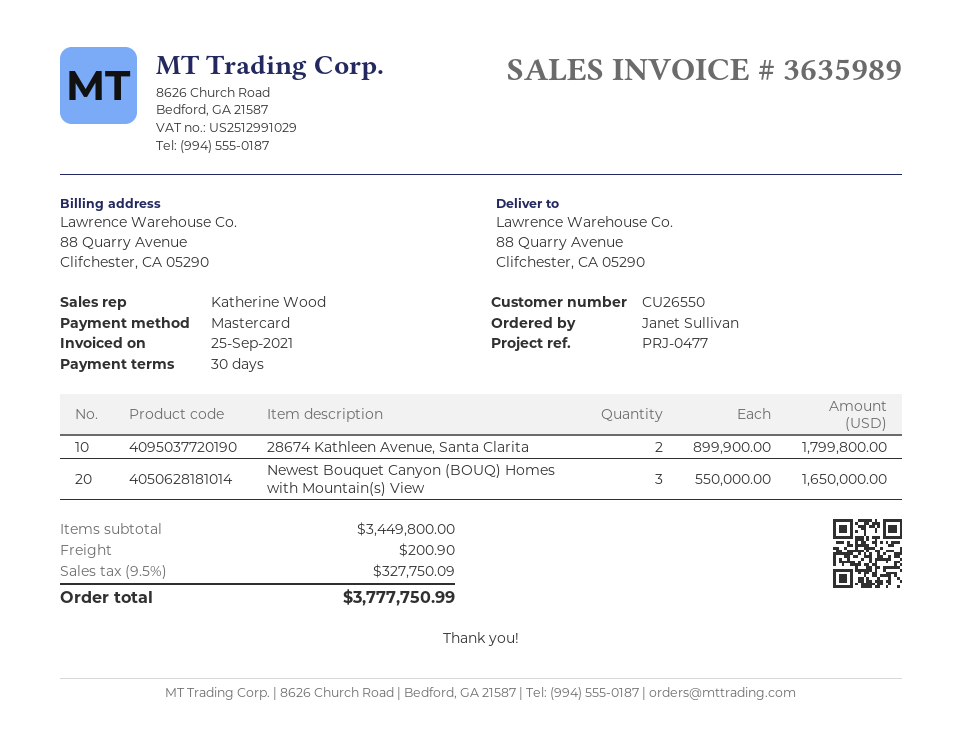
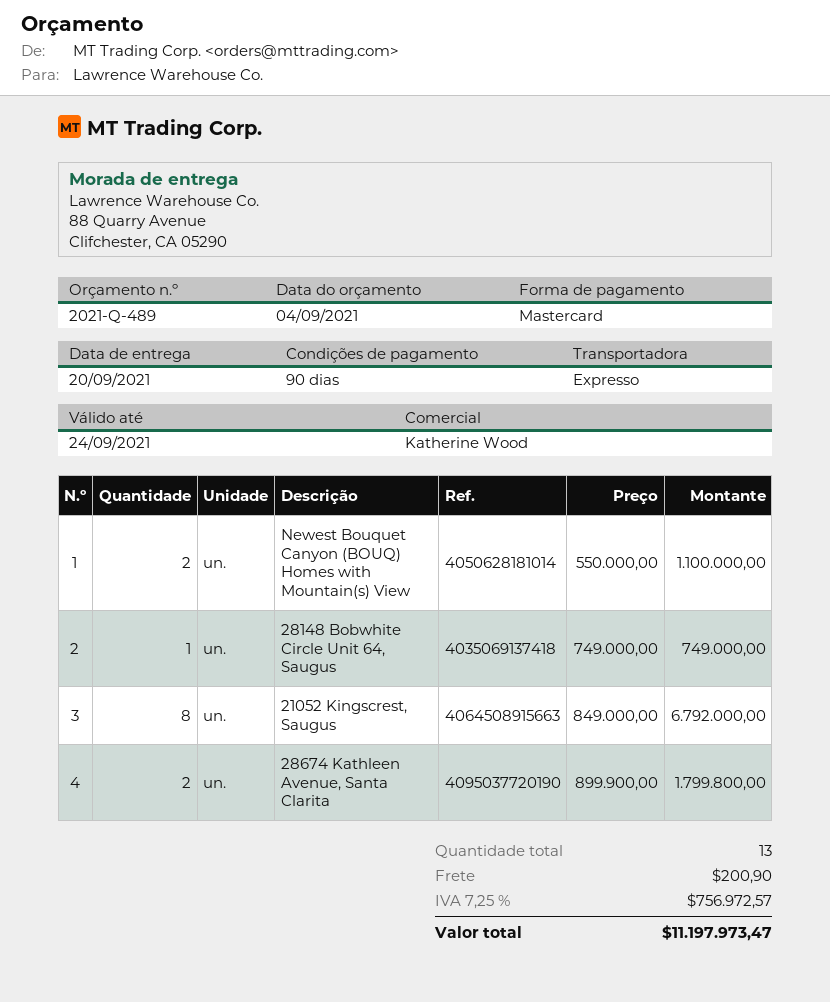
payment terms: 30 days -> 90 days
Newest Bouquet Canyon (BOUQ) Homes with Mountain(s) View: 3 x 550000.00 = 1650000.00 -> 2 x 550000.00 = 1100000.00
28148 Bobwhite Circle Unit 64, Saugus: none -> 1 x 749000.00 = 749000.00
21052 Kingscrest, Saugus: none -> 8 x 849000.00 = 6792000.00
tax: 9.5% = 327750.09 -> 7.25% = 756972.57
total: 3777750.99 -> 11197973.47

